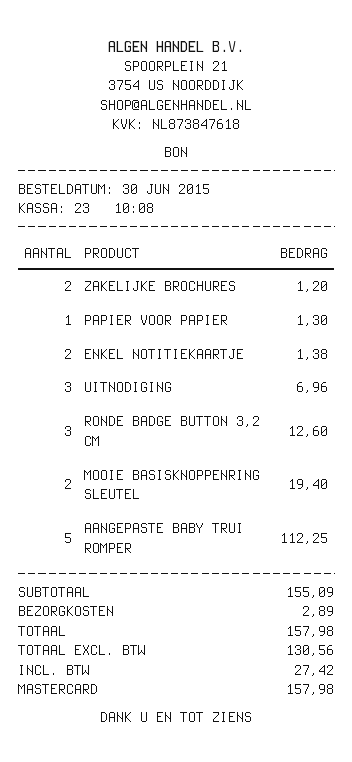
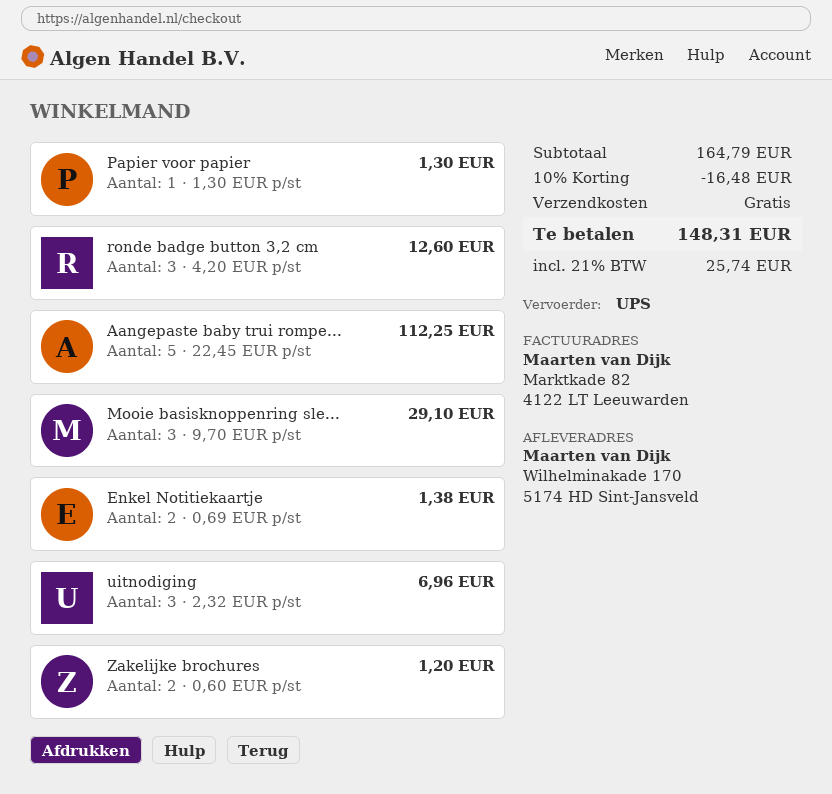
MOOIE BASISKNOPPENRING SLEUTEL: 2 for 19.40 -> 3 for 29.10
subtotal: 155.09 -> 164.79
discount: none -> 10% = 16.48
shipping: 2.89 -> 0.00
tax: 27.42 -> 25.74
total: 157.98 -> 148.31

